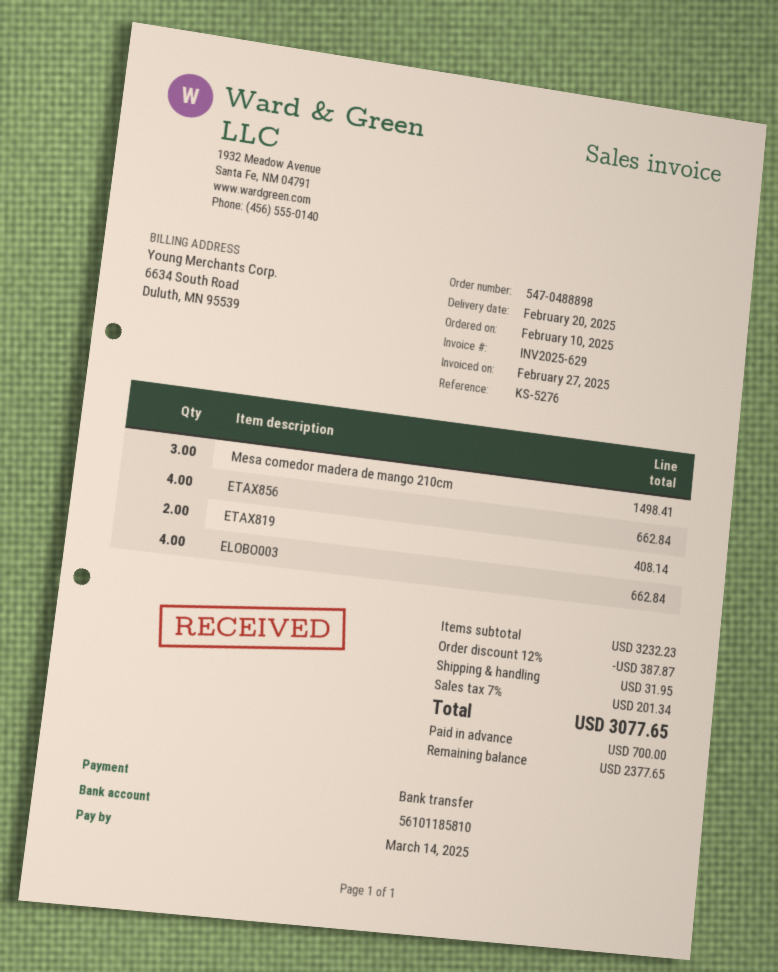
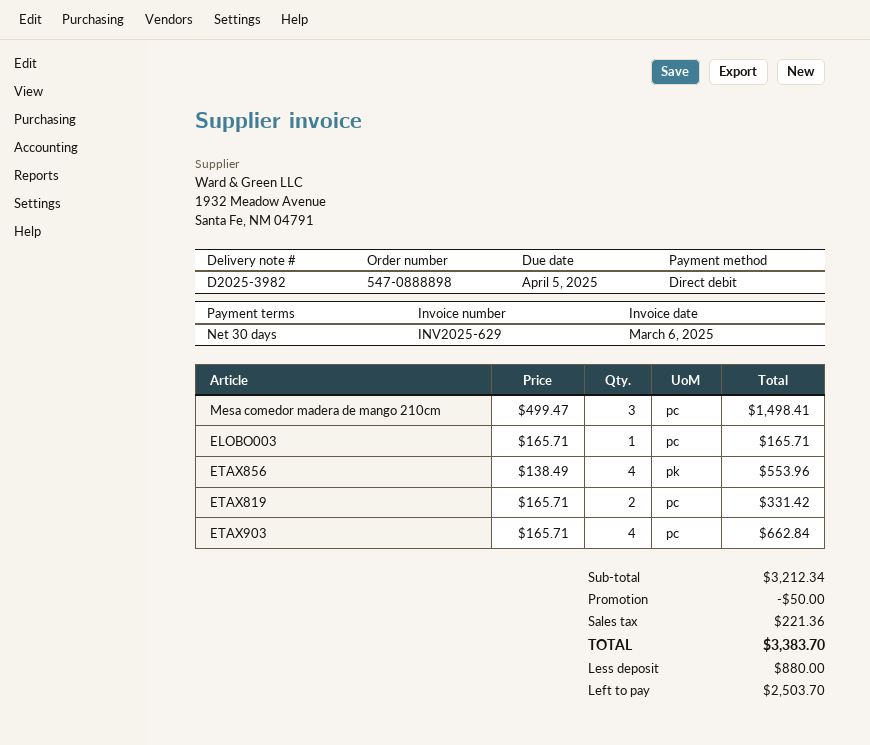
order number: 547-0488898 -> 547-0888898
invoice date: 2025-02-27 -> 2025-03-06
due date: 2025-03-14 -> 2025-04-05
payment method: bank transfer -> direct debit
ETAX856: 4 for 662.84 -> 4 for 553.96
ETAX819: 2 for 408.14 -> 2 for 331.42
ELOBO003: 4 for 662.84 -> 1 for 165.71
ETAX903: none -> 4 for 662.84
subtotal: 3232.23 -> 3212.34
discount: 387.87 -> 50.00
shipping: 31.95 -> none
tax: 201.34 -> 221.36
total: 3077.65 -> 3383.70
deposit: 700.00 -> 880.00
balance: 2377.65 -> 2503.70

